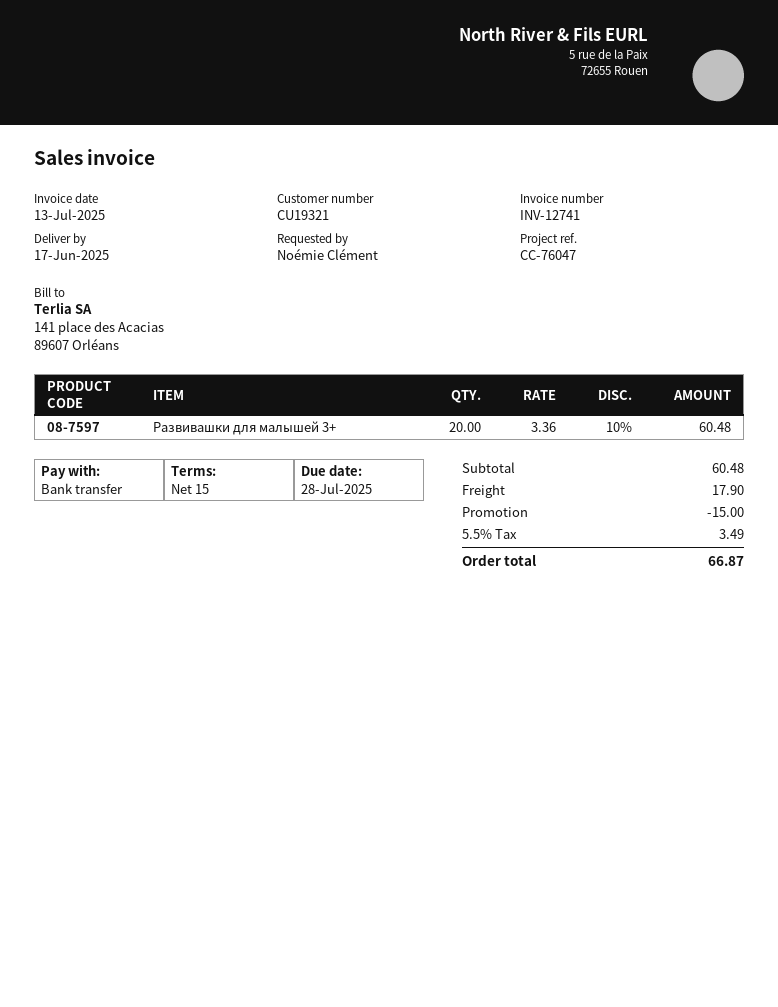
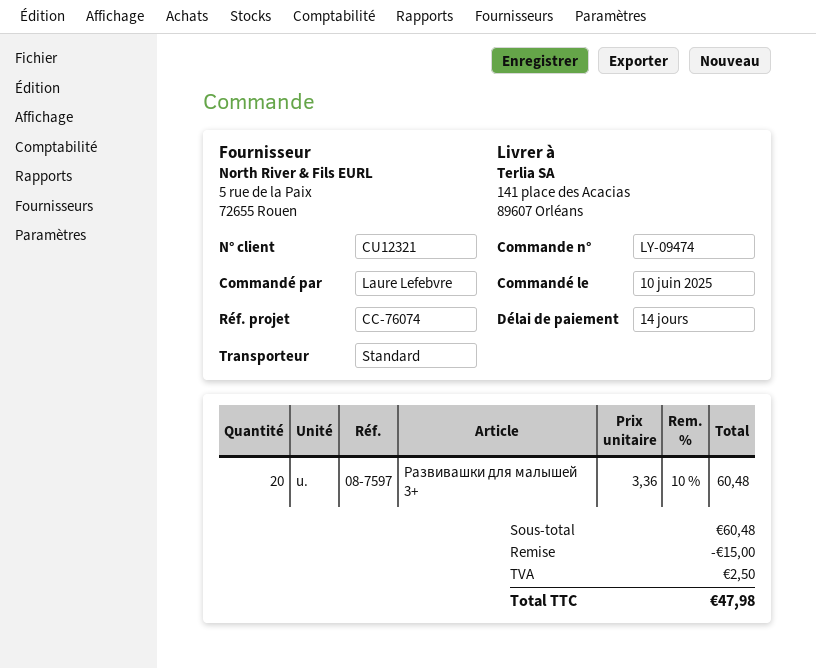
payment terms: 15 days -> 14 days
customer number: CU19321 -> CU12321
reference: CC-76047 -> CC-76074
ordered by: Noémie Clément -> Laure Lefebvre
shipping: 17.90 -> none
tax: 3.49 -> 2.50
total: 66.87 -> 47.98

